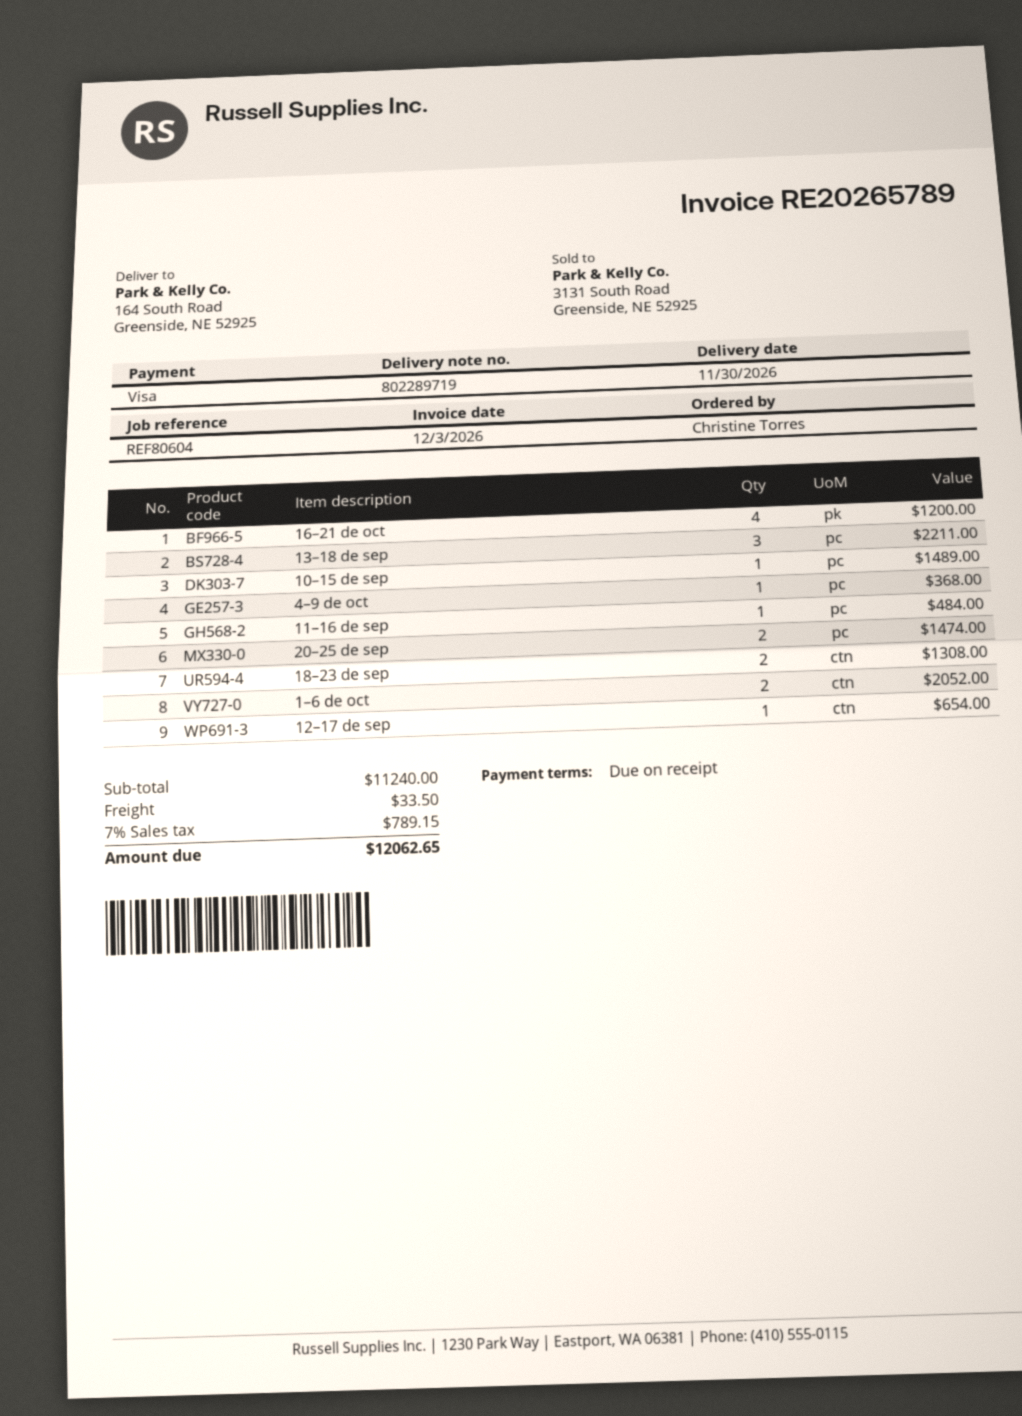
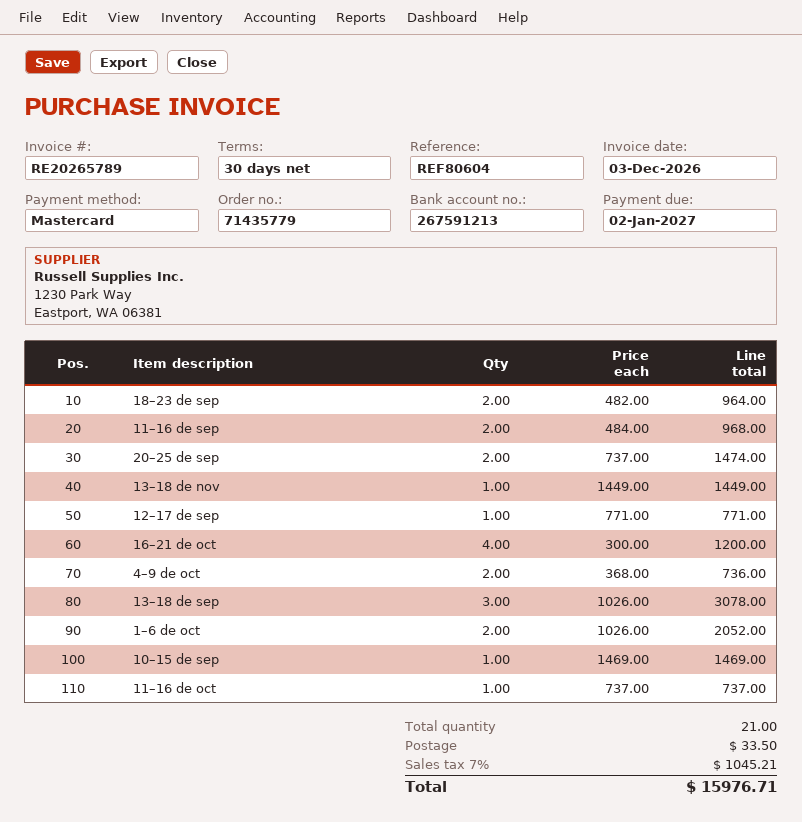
payment terms: on receipt -> 30 days
payment method: Visa -> Mastercard
13–18 de sep: 3 for 2211.00 -> 3 for 3078.00
10–15 de sep: 1 for 1489.00 -> 1 for 1469.00
4–9 de oct: 1 for 368.00 -> 2 for 736.00
11–16 de sep: 1 for 484.00 -> 2 for 968.00
18–23 de sep: 2 for 1308.00 -> 2 for 964.00
12–17 de sep: 1 for 654.00 -> 1 for 771.00
13–18 de nov: none -> 1 for 1449.00
11–16 de oct: none -> 1 for 737.00
tax: 7% = 789.15 -> 7% = 1045.21
total: 12062.65 -> 15976.71

